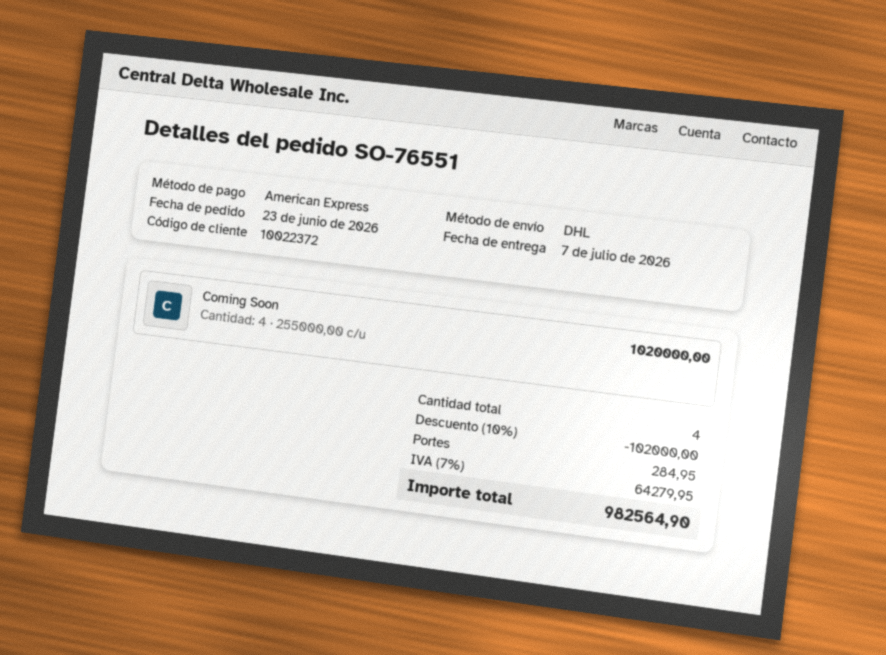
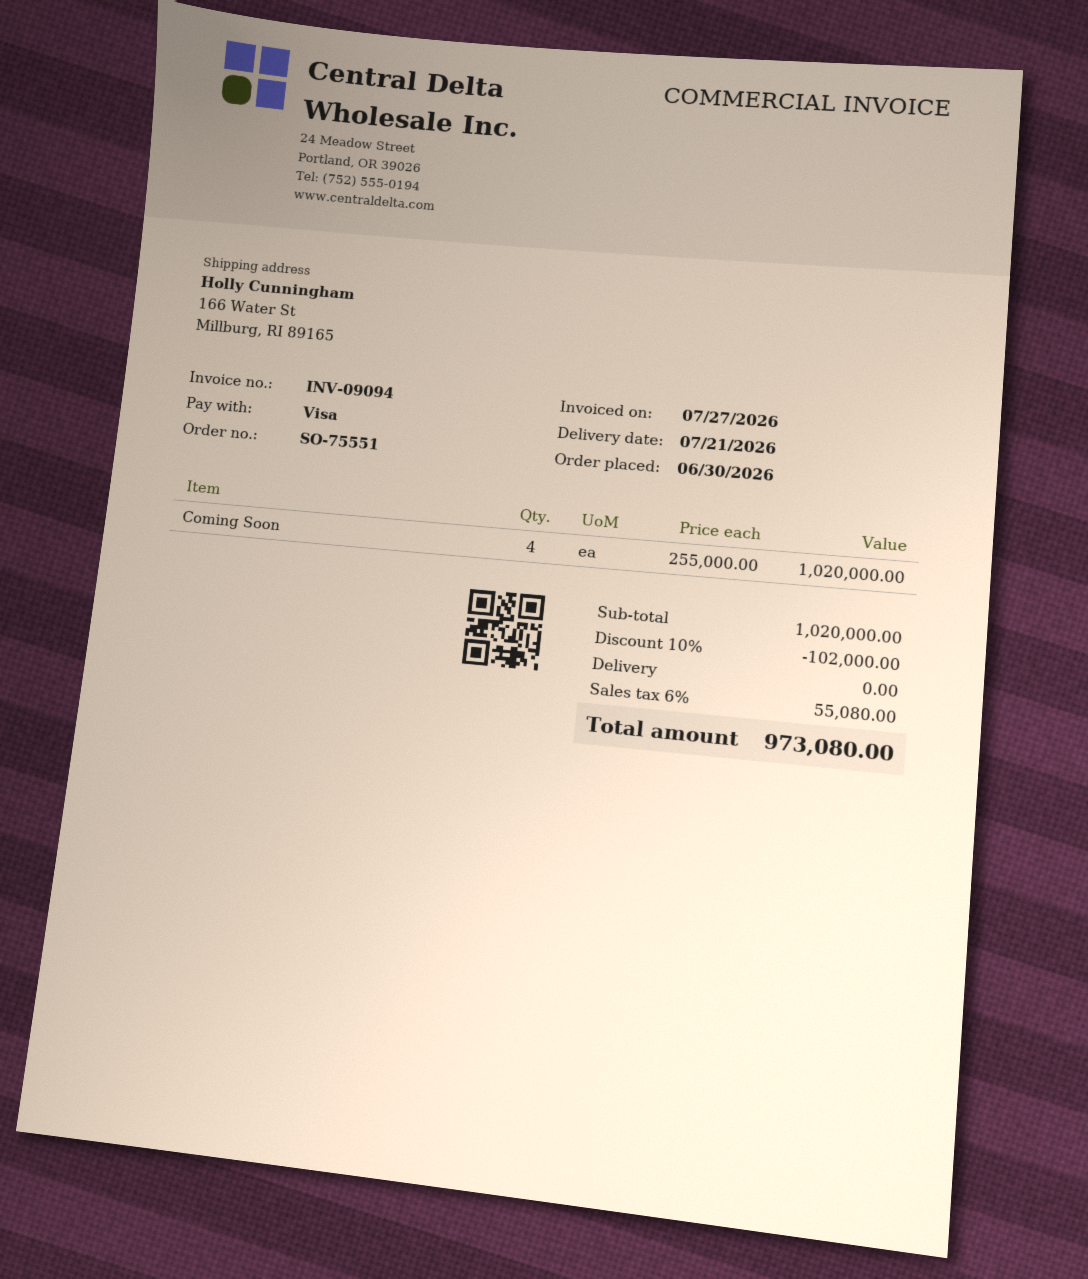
order number: SO-76551 -> SO-75551
order date: 2026-06-23 -> 2026-06-30
delivery date: 2026-07-07 -> 2026-07-21
payment method: American Express -> Visa
shipping: 284.95 -> 0.00
tax: 7% = 64279.95 -> 6% = 55080.00
total: 982564.90 -> 973080.00

